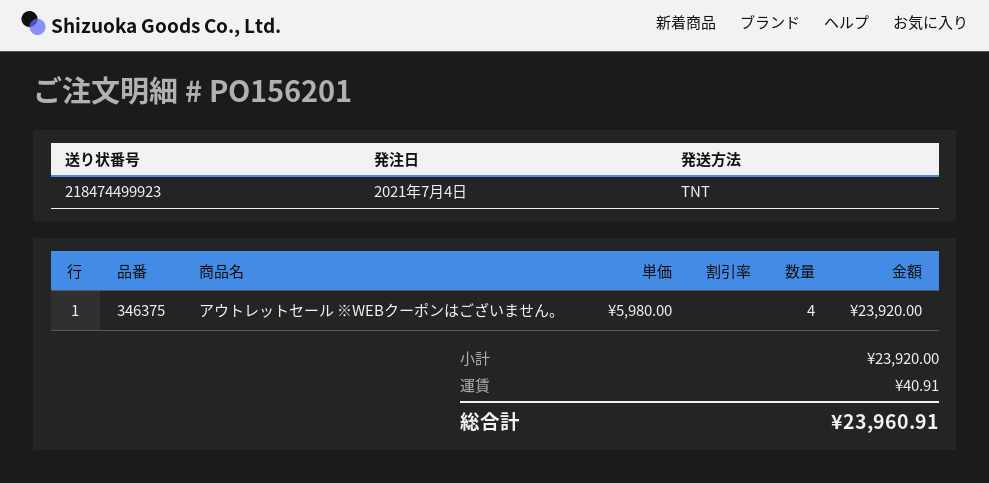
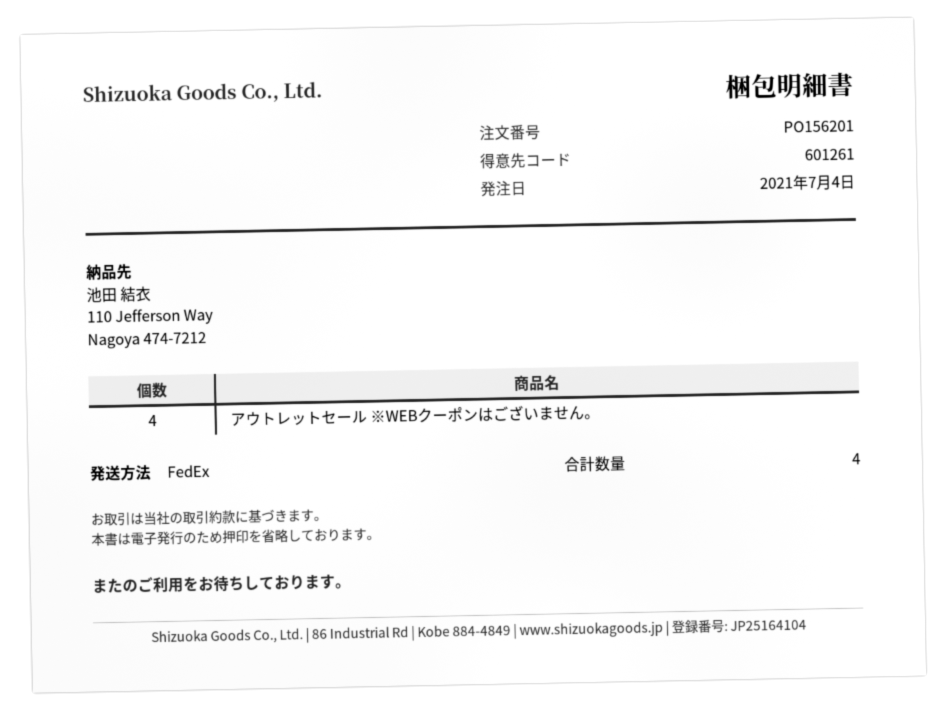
shipping method: TNT -> FedEx

